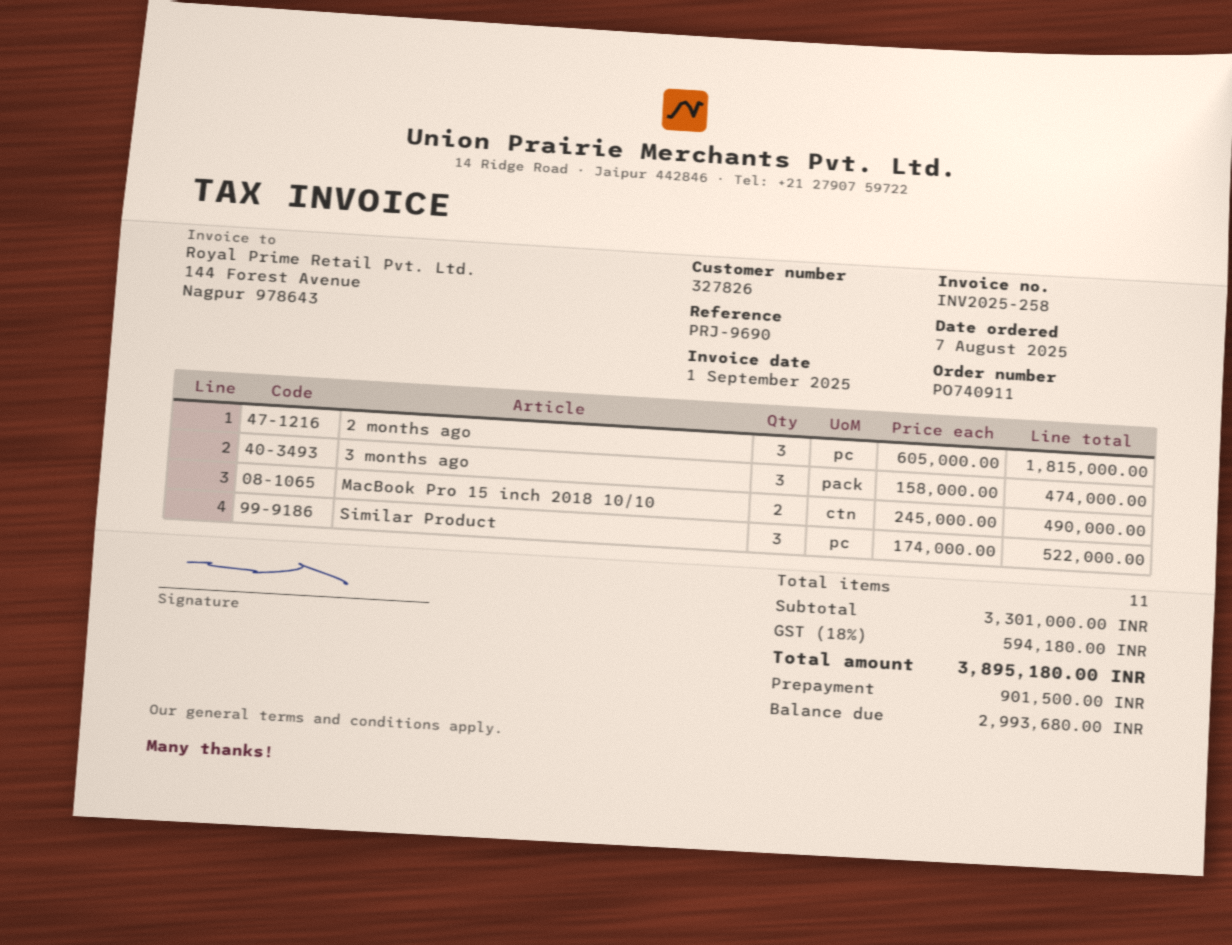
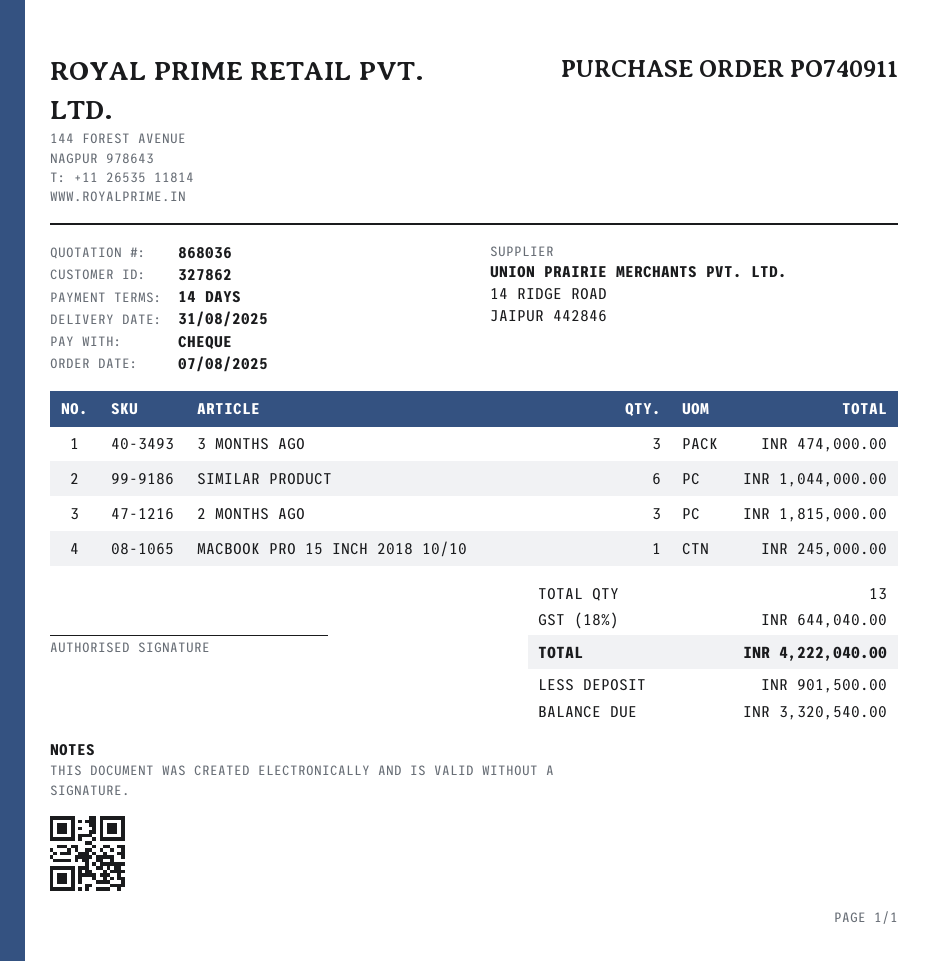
customer number: 327826 -> 327862
MacBook Pro 15 inch 2018 10/10: 2 for 490000.00 -> 1 for 245000.00
Similar Product: 3 for 522000.00 -> 6 for 1044000.00
total quantity: 11 -> 13
tax: 18% = 594180.00 -> 18% = 644040.00
total: 3895180.00 -> 4222040.00
balance: 2993680.00 -> 3320540.00

